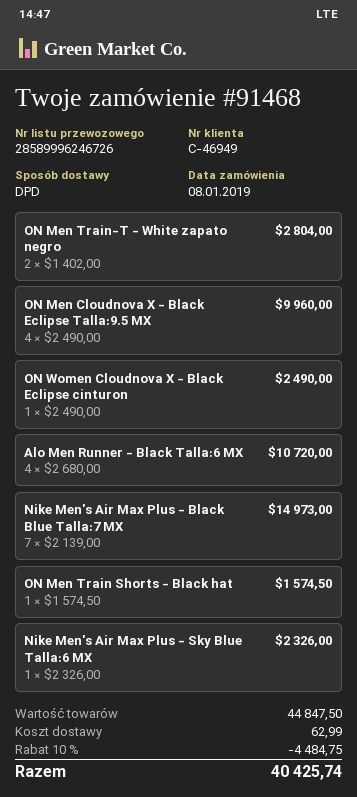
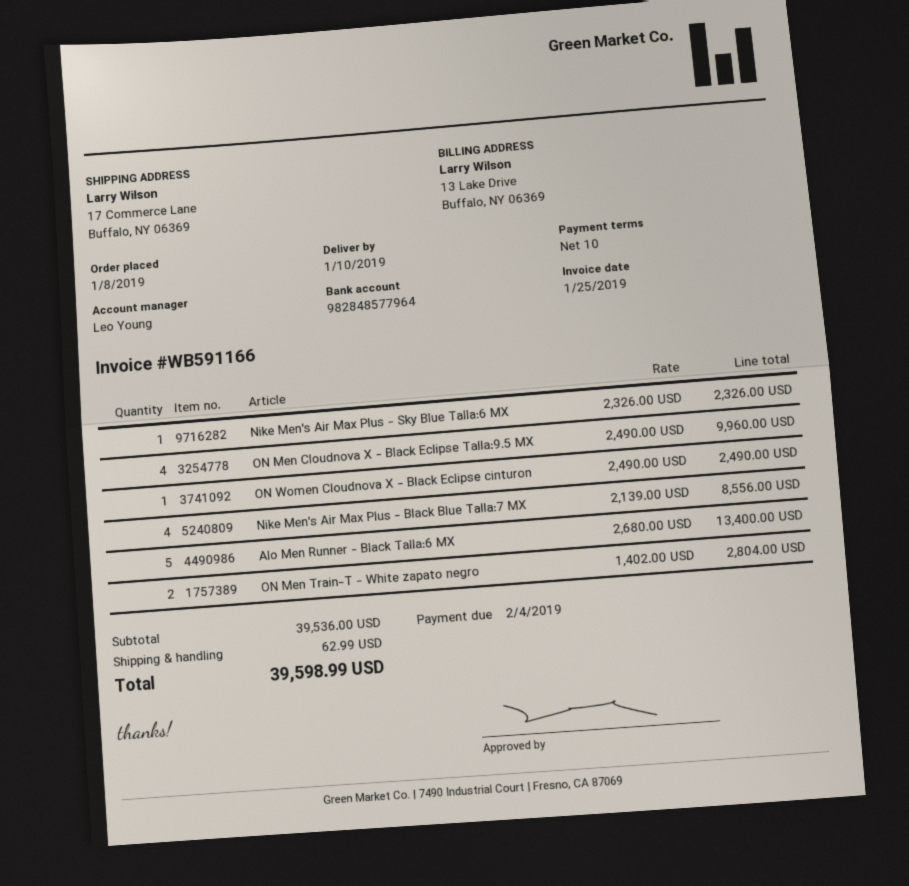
Alo Men Runner - Black Talla:6 MX: 4 x 2680.00 = 10720.00 -> 5 x 2680.00 = 13400.00
Nike Men's Air Max Plus - Black Blue Talla:7 MX: 7 x 2139.00 = 14973.00 -> 4 x 2139.00 = 8556.00
ON Men Train Shorts - Black hat: 1 x 1574.50 = 1574.50 -> none
subtotal: 44847.50 -> 39536.00
discount: 10% = 4484.75 -> none
total: 40425.74 -> 39598.99

